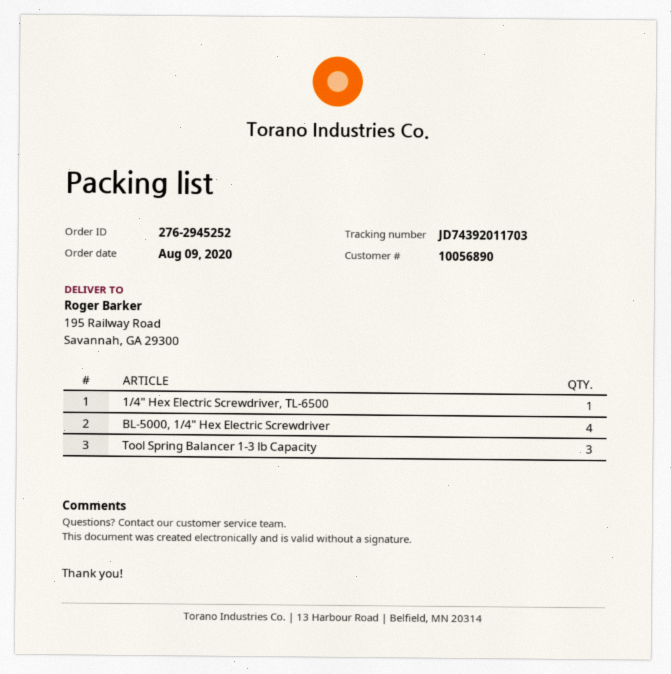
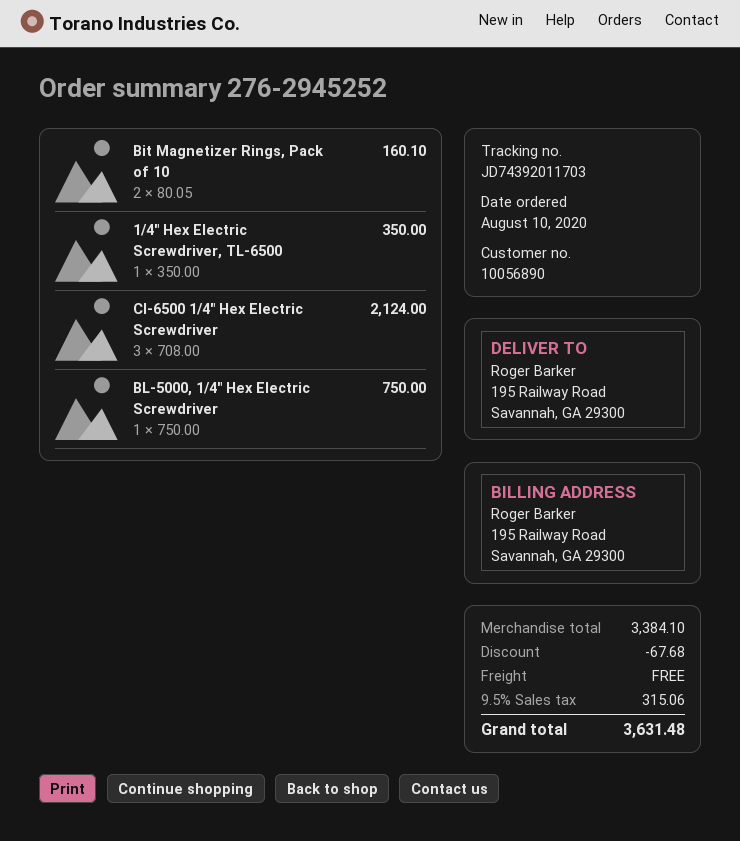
order date: 2020-08-09 -> 2020-08-10
BL-5000, 1/4" Hex Electric Screwdriver: 4 -> 1
Tool Spring Balancer 1-3 lb Capacity: 3 -> none
Bit Magnetizer Rings, Pack of 10: none -> 2
Cl-6500 1/4" Hex Electric Screwdriver: none -> 3

